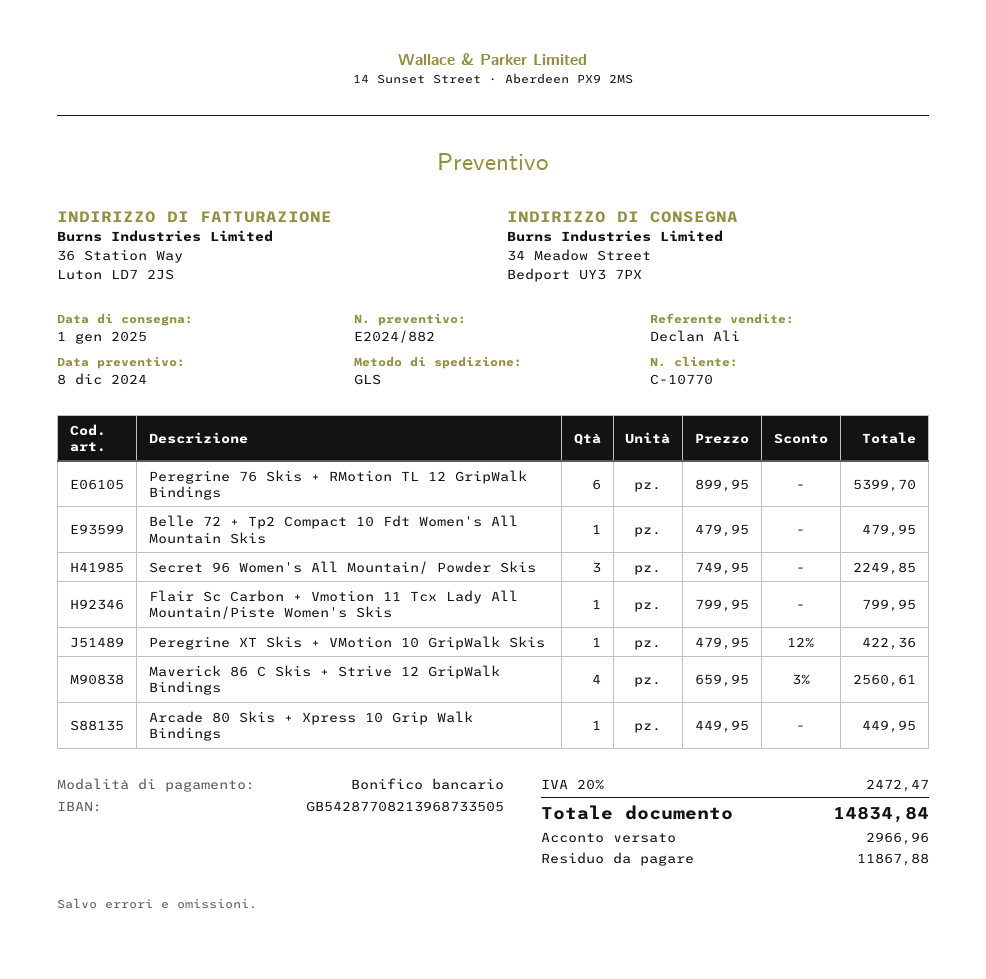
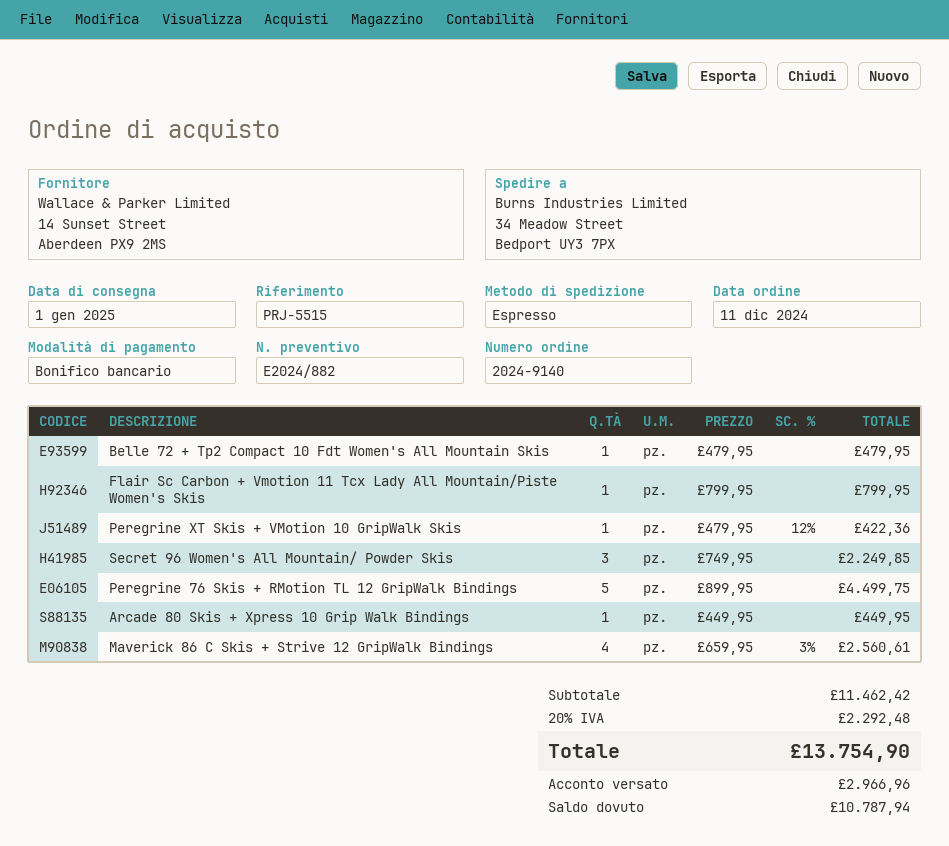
shipping method: GLS -> express
Peregrine 76 Skis + RMotion TL 12 GripWalk Bindings: 6 x 899.95 = 5399.70 -> 5 x 899.95 = 4499.75
tax: 20% = 2472.47 -> 20% = 2292.48
total: 14834.84 -> 13754.90
balance: 11867.88 -> 10787.94

